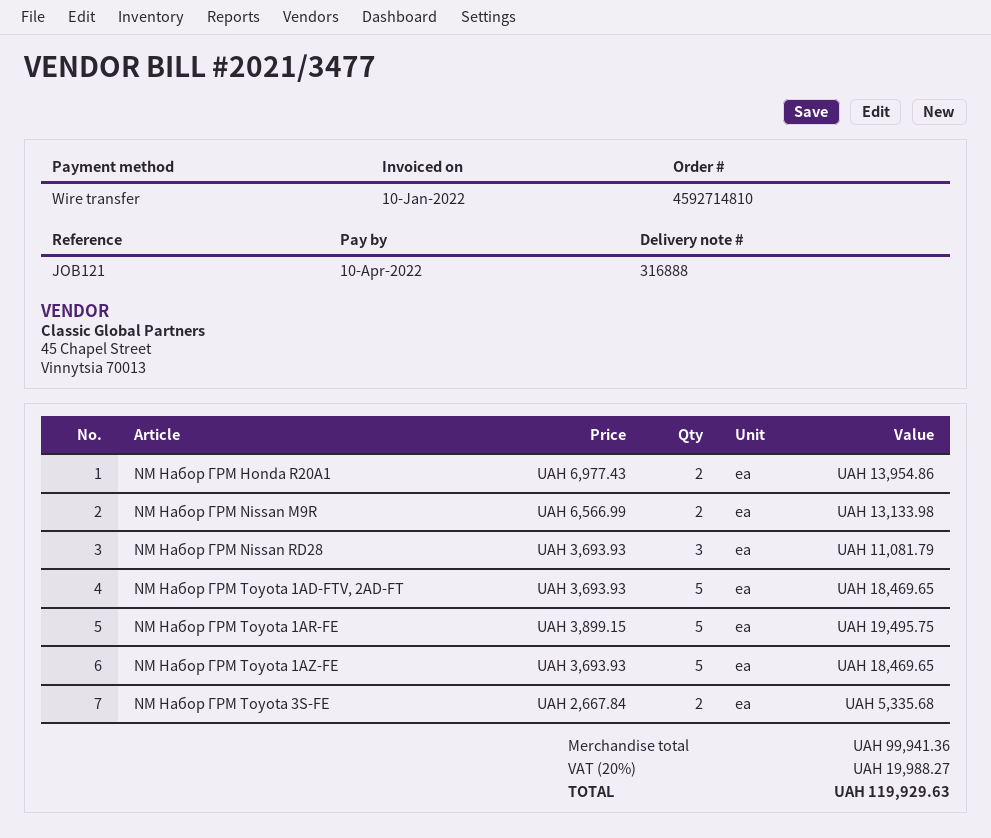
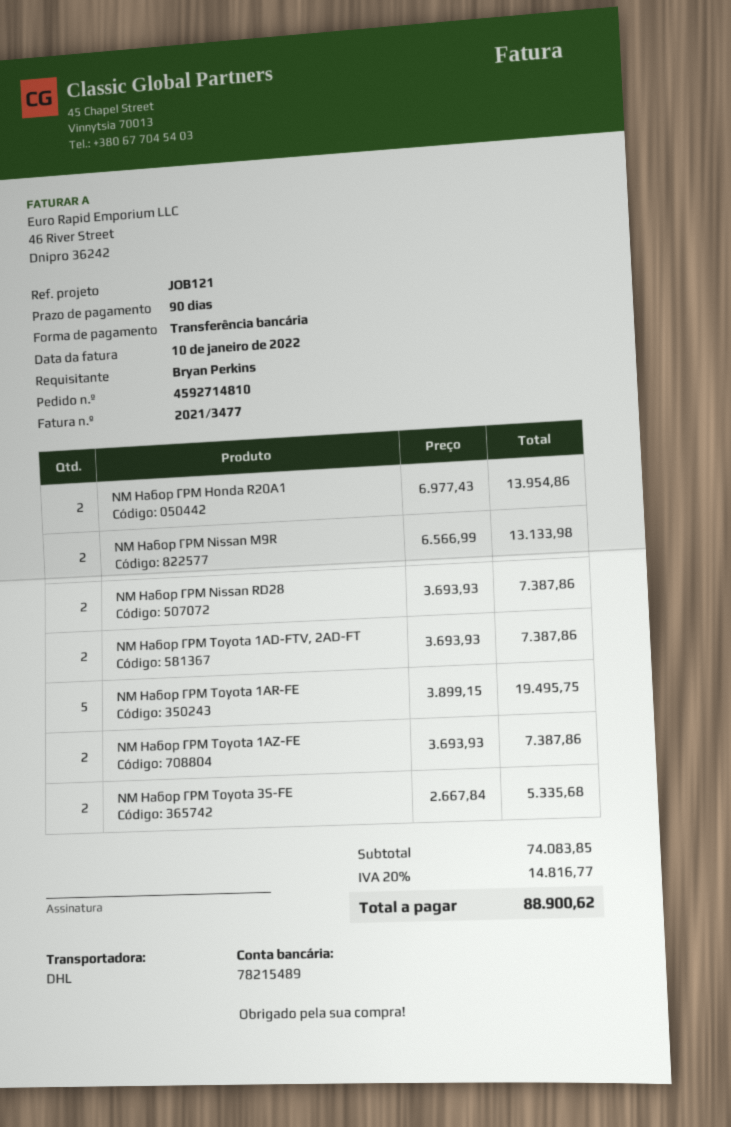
NM Набор ГРМ Nissan RD28: 3 x 3693.93 = 11081.79 -> 2 x 3693.93 = 7387.86
NM Набор ГРМ Toyota 1AD-FTV, 2AD-FT: 5 x 3693.93 = 18469.65 -> 2 x 3693.93 = 7387.86
NM Набор ГРМ Toyota 1AZ-FE: 5 x 3693.93 = 18469.65 -> 2 x 3693.93 = 7387.86
subtotal: 99941.36 -> 74083.85
tax: 20% = 19988.27 -> 20% = 14816.77
total: 119929.63 -> 88900.62

